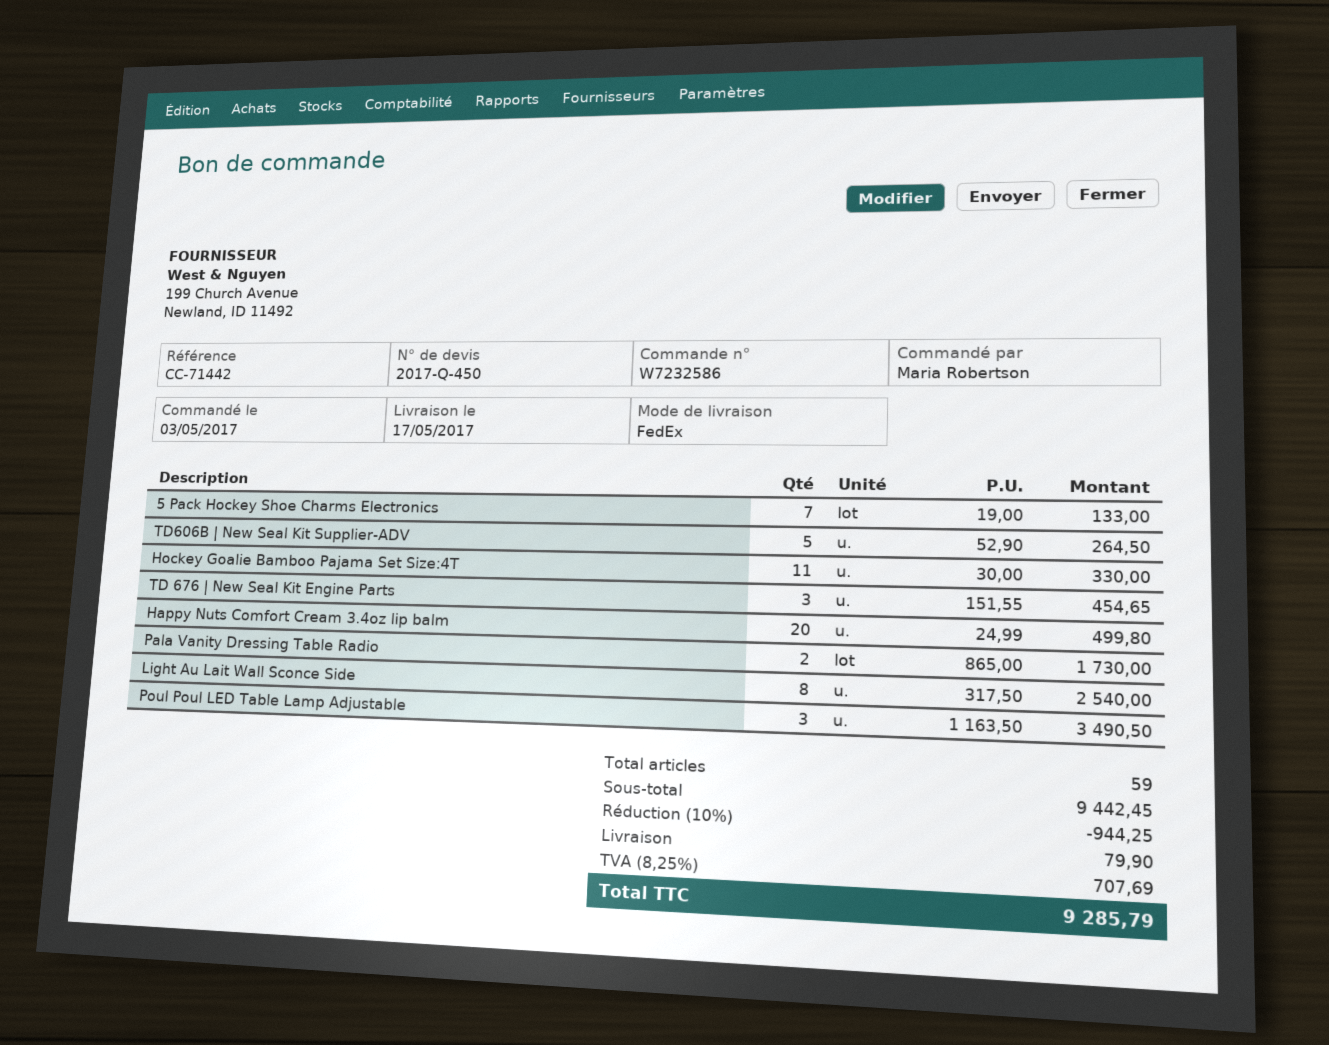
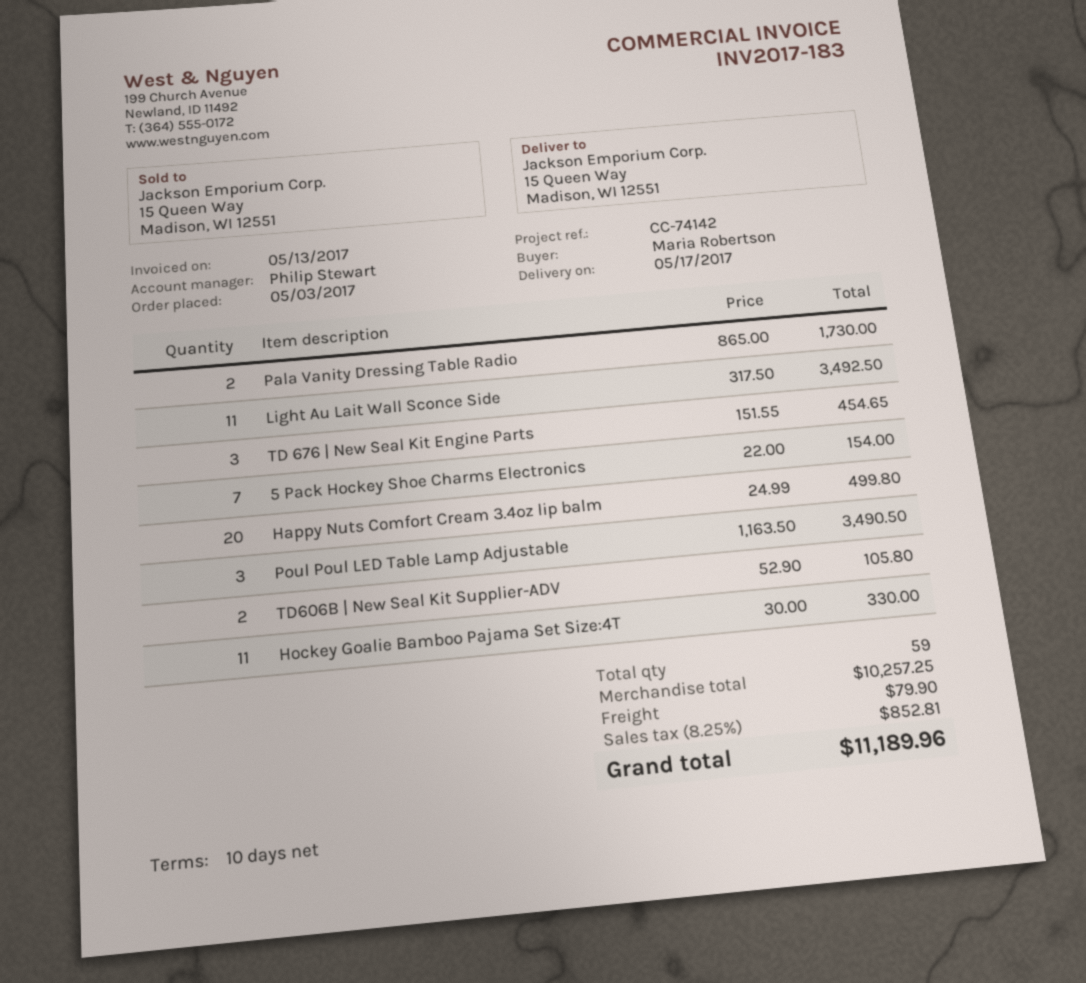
reference: CC-71442 -> CC-74142
5 Pack Hockey Shoe Charms Electronics: 7 x 19.00 = 133.00 -> 7 x 22.00 = 154.00
TD606B | New Seal Kit Supplier-ADV: 5 x 52.90 = 264.50 -> 2 x 52.90 = 105.80
Light Au Lait Wall Sconce Side: 8 x 317.50 = 2540.00 -> 11 x 317.50 = 3492.50
subtotal: 9442.45 -> 10257.25
discount: 10% = 944.25 -> none
tax: 8.25% = 707.69 -> 8.25% = 852.81
total: 9285.79 -> 11189.96

